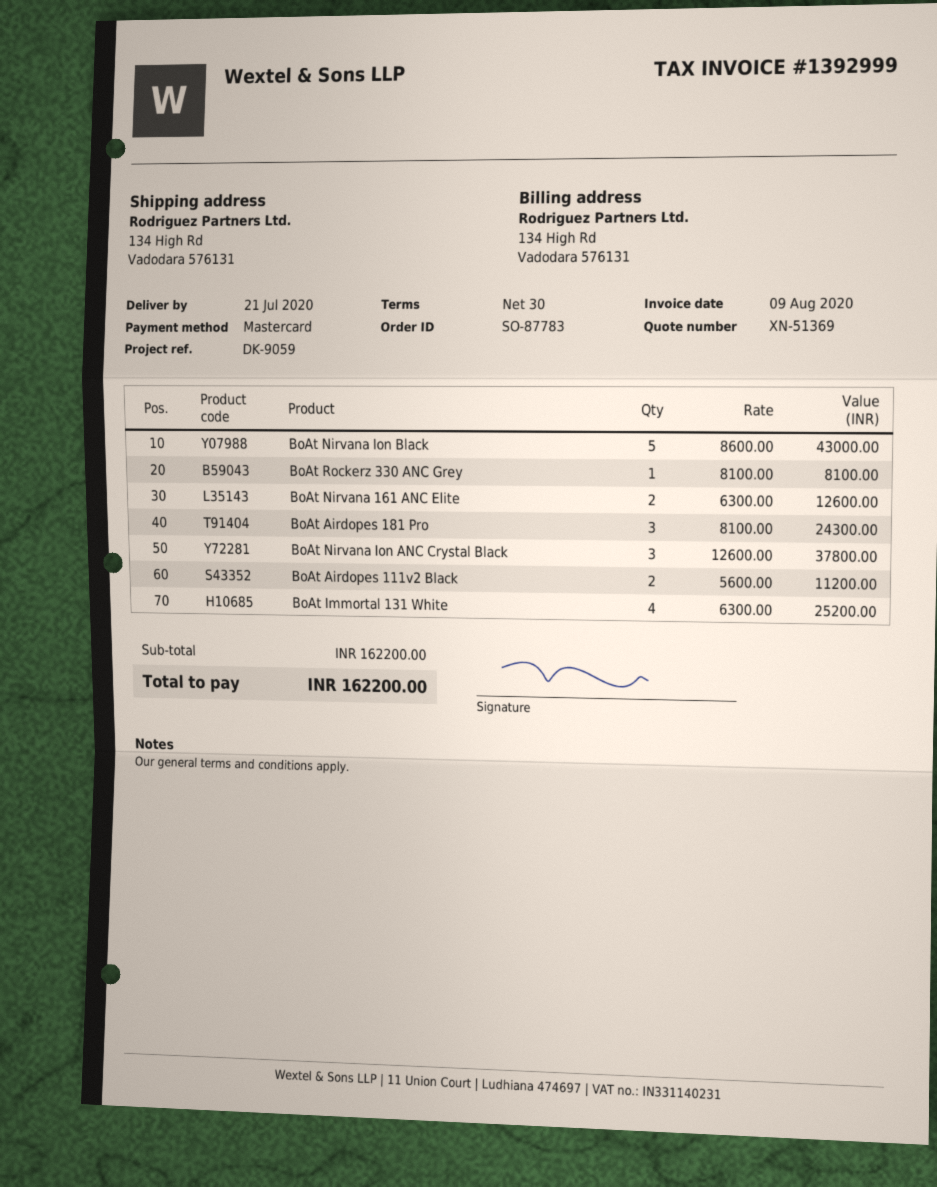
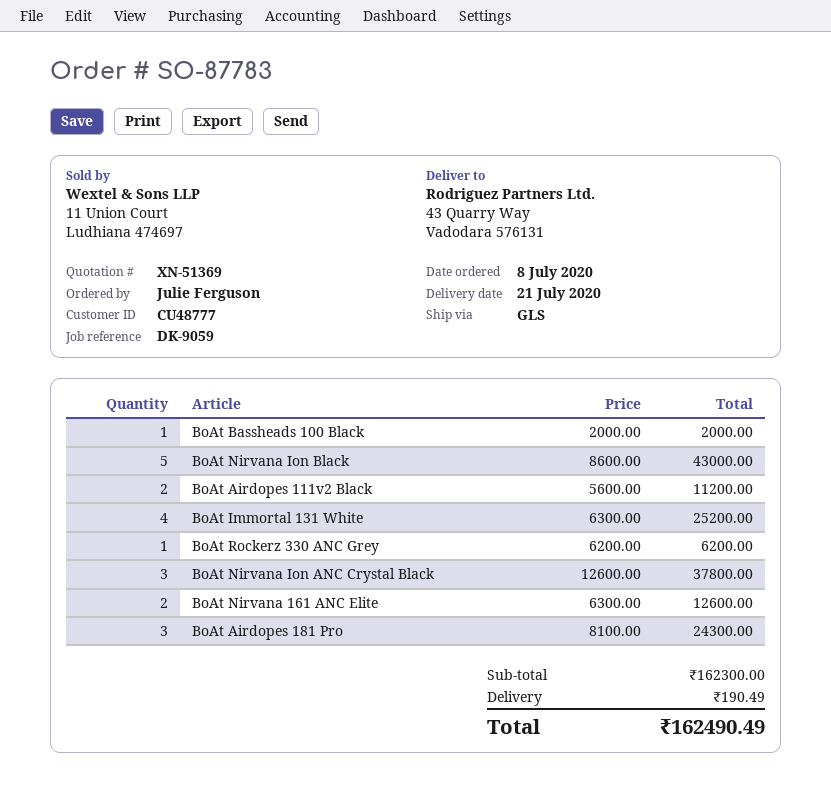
ship to: 134 High Rd, Vadodara 576131 -> 43 Quarry Way, Vadodara 576131
BoAt Rockerz 330 ANC Grey: 1 x 8100.00 = 8100.00 -> 1 x 6200.00 = 6200.00
BoAt Bassheads 100 Black: none -> 1 x 2000.00 = 2000.00
subtotal: 162200.00 -> 162300.00
shipping: none -> 190.49
total: 162200.00 -> 162490.49

